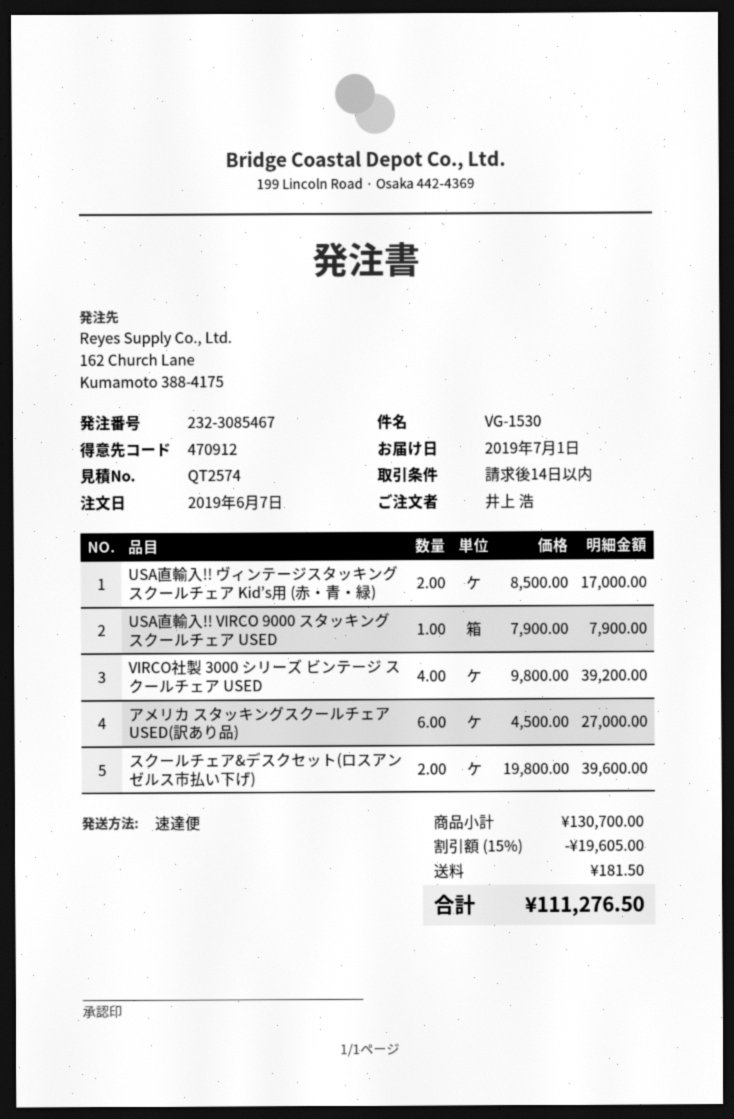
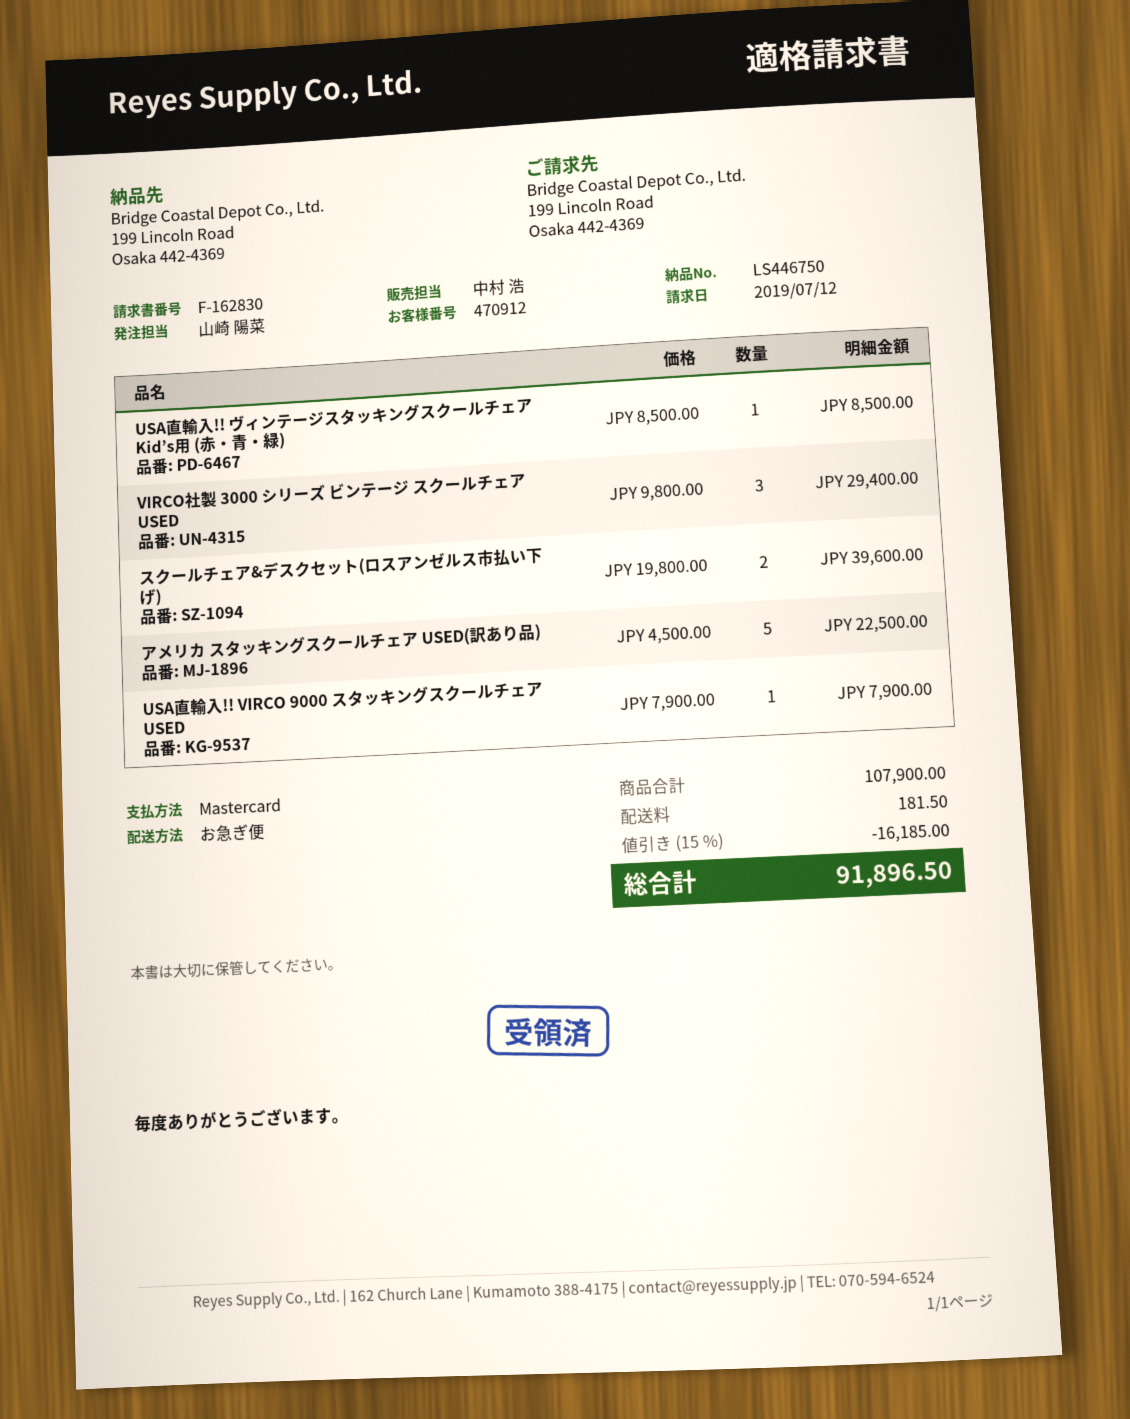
ordered by: 井上 浩 -> 山崎 陽菜
USA直輸入!! ヴィンテージスタッキングスクールチェア Kid’s用 (赤・青・緑): 2 x 8500.00 = 17000.00 -> 1 x 8500.00 = 8500.00
VIRCO社製 3000 シリーズ ビンテージ スクールチェア USED: 4 x 9800.00 = 39200.00 -> 3 x 9800.00 = 29400.00
アメリカ スタッキングスクールチェア USED(訳あり品): 6 x 4500.00 = 27000.00 -> 5 x 4500.00 = 22500.00
subtotal: 130700.00 -> 107900.00
discount: 15% = 19605.00 -> 15% = 16185.00
total: 111276.50 -> 91896.50

